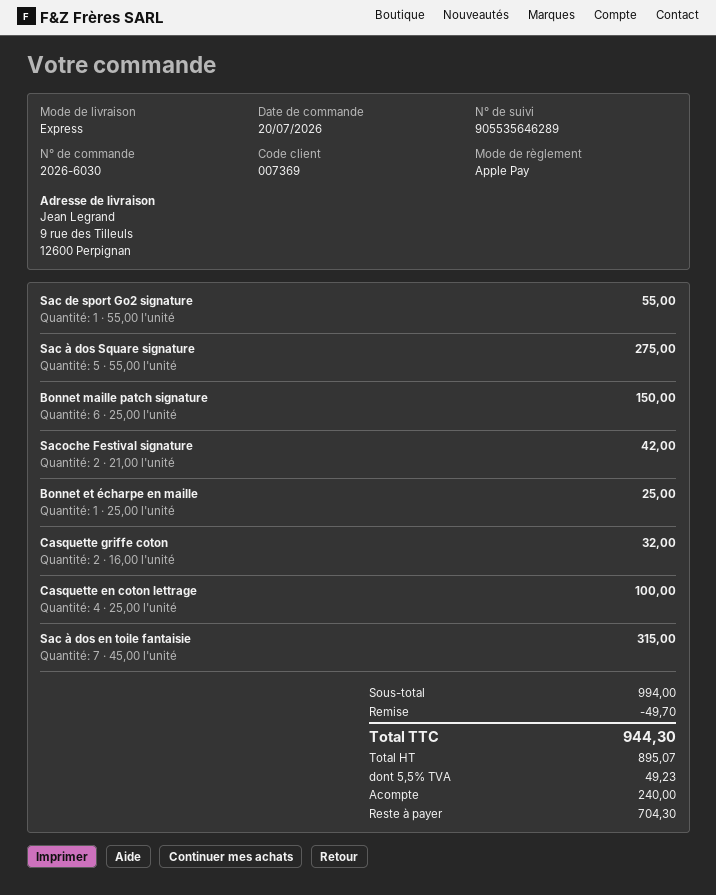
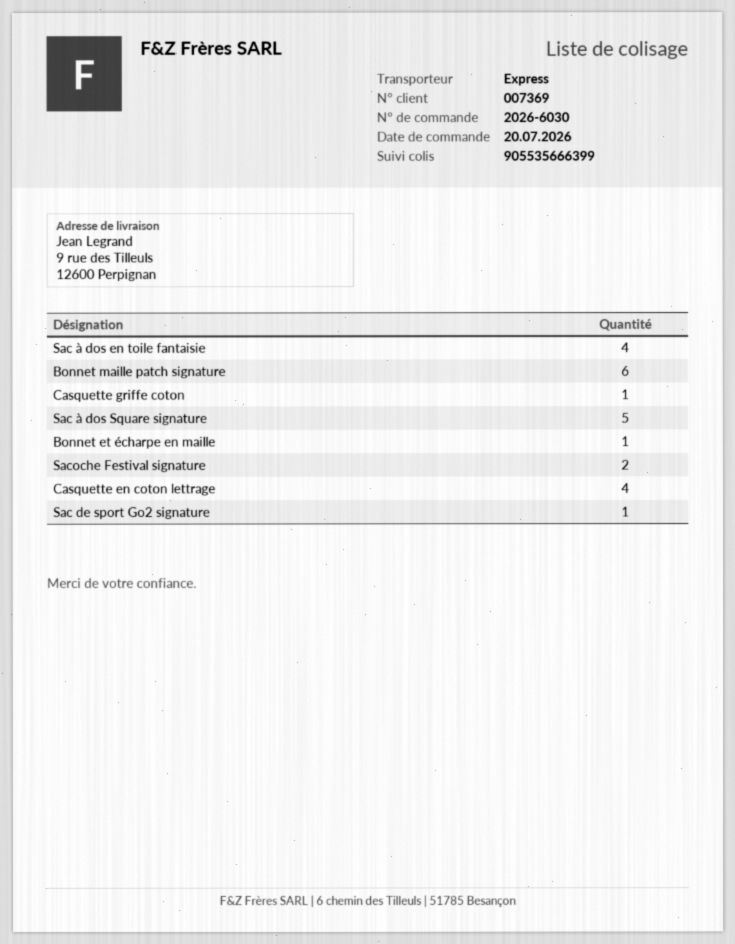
tracking number: 905535646289 -> 905535666399
Casquette griffe coton: 2 -> 1
Sac à dos en toile fantaisie: 7 -> 4

